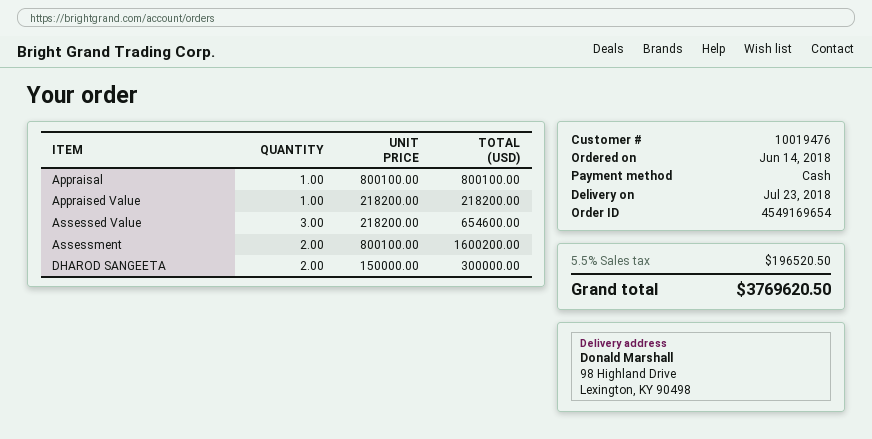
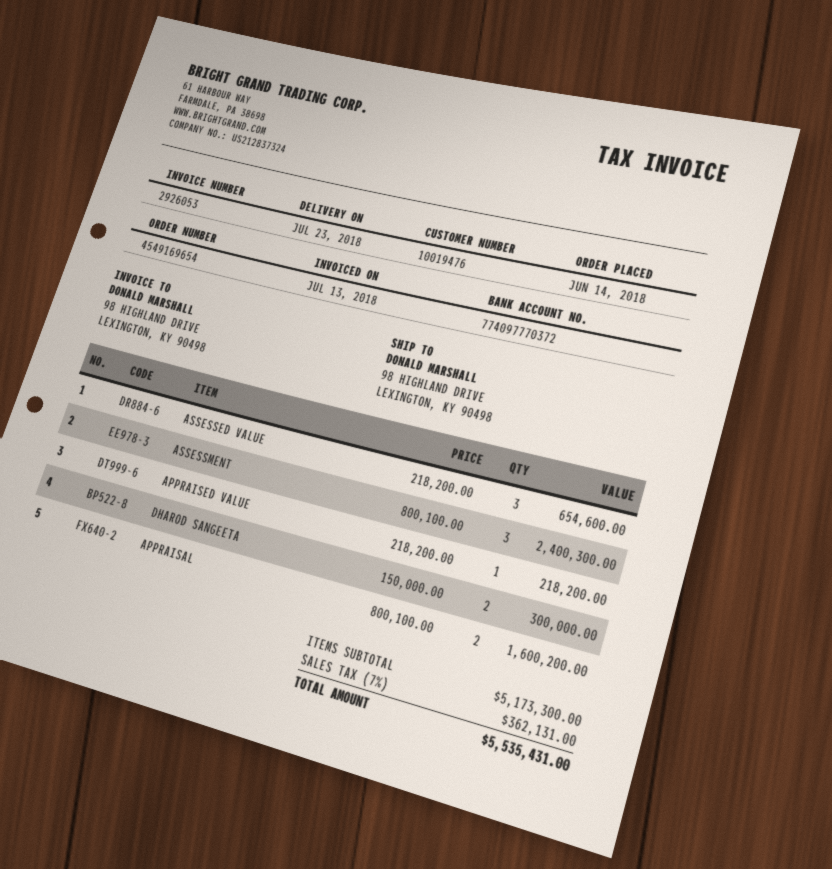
Appraisal: 1 x 800100.00 = 800100.00 -> 2 x 800100.00 = 1600200.00
Assessment: 2 x 800100.00 = 1600200.00 -> 3 x 800100.00 = 2400300.00
tax: 5.5% = 196520.50 -> 7% = 362131.00
total: 3769620.50 -> 5535431.00

